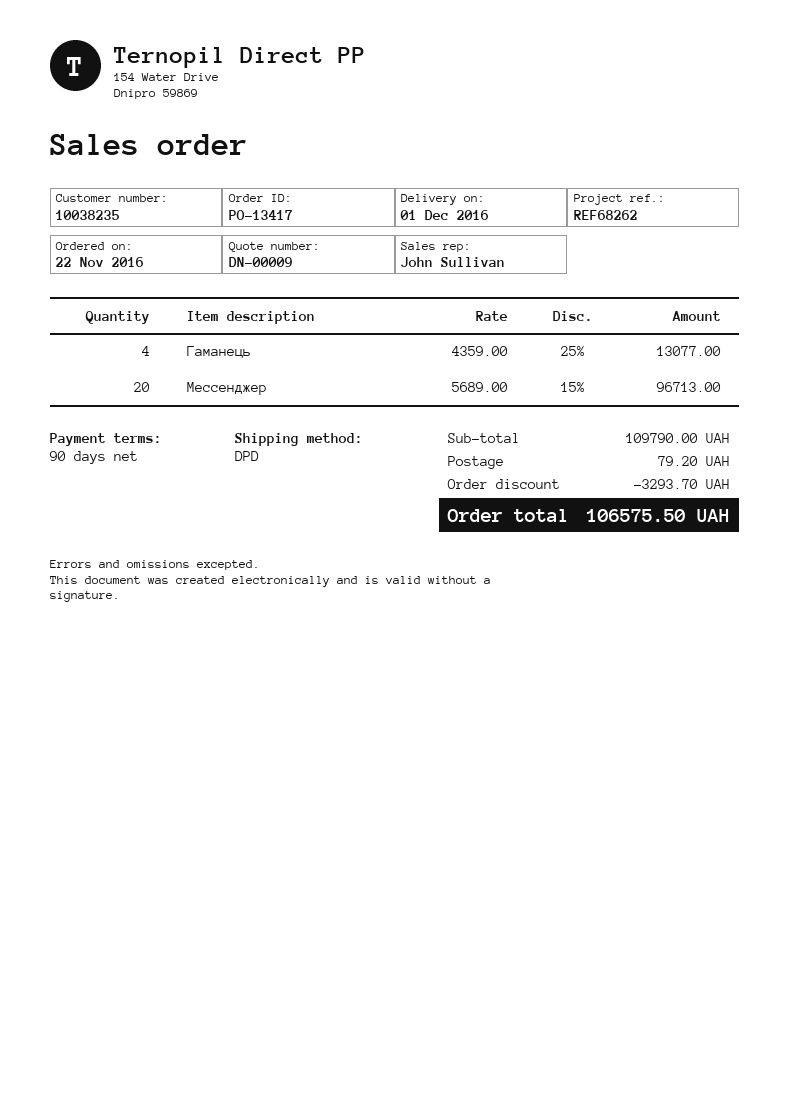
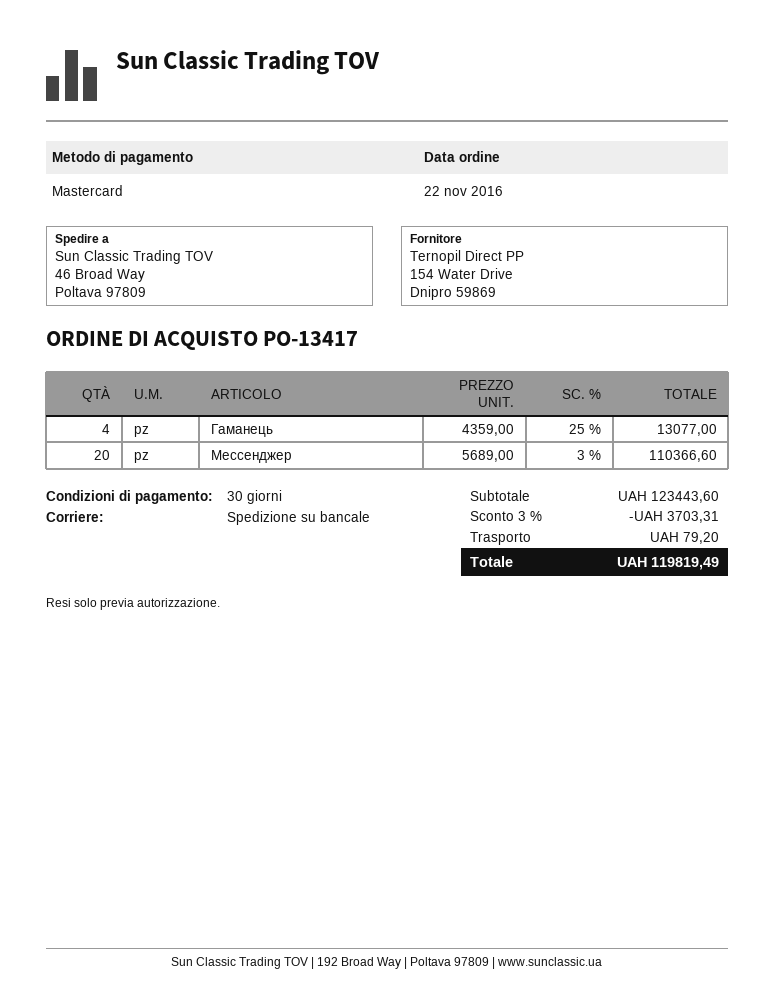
payment terms: 90 days -> 30 days
shipping method: DPD -> pallet freight
Мессенджер: 20 x 5689.00 - 15% = 96713.00 -> 20 x 5689.00 - 3% = 110366.60
subtotal: 109790.00 -> 123443.60
discount: 3293.70 -> 3703.31
total: 106575.50 -> 119819.49

